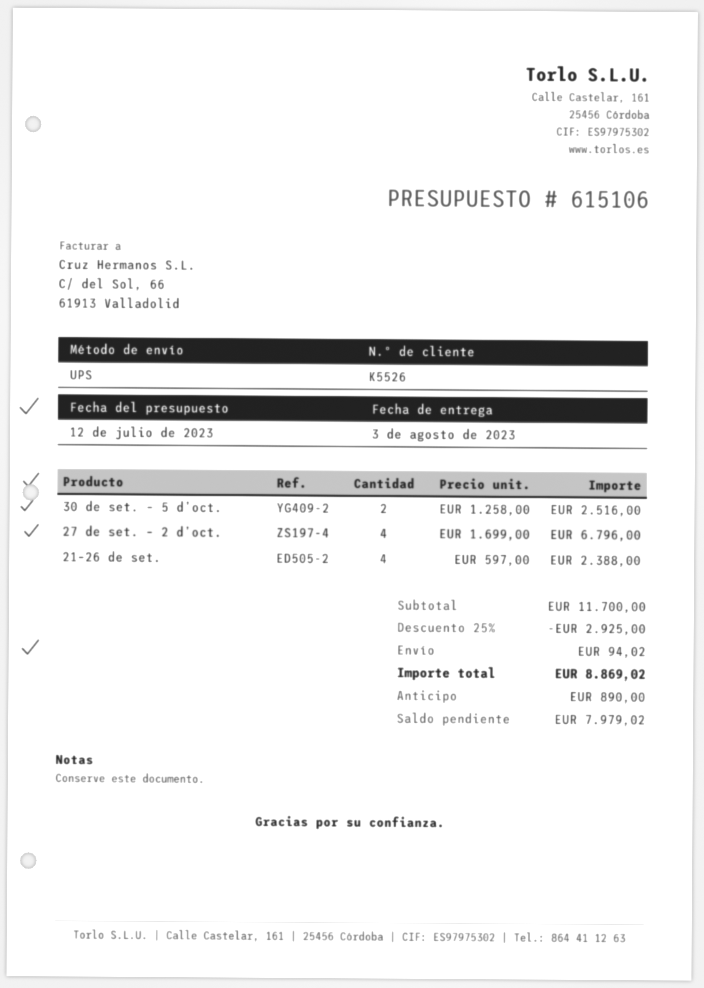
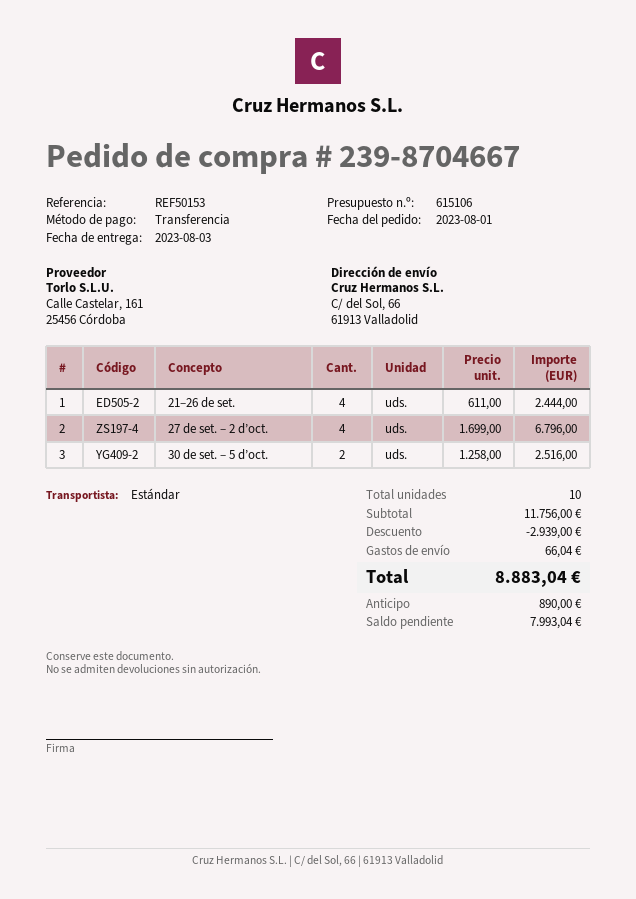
shipping method: UPS -> standard
21–26 de set.: 4 x 597.00 = 2388.00 -> 4 x 611.00 = 2444.00
subtotal: 11700.00 -> 11756.00
discount: 2925.00 -> 2939.00
shipping: 94.02 -> 66.04
total: 8869.02 -> 8883.04
balance: 7979.02 -> 7993.04

